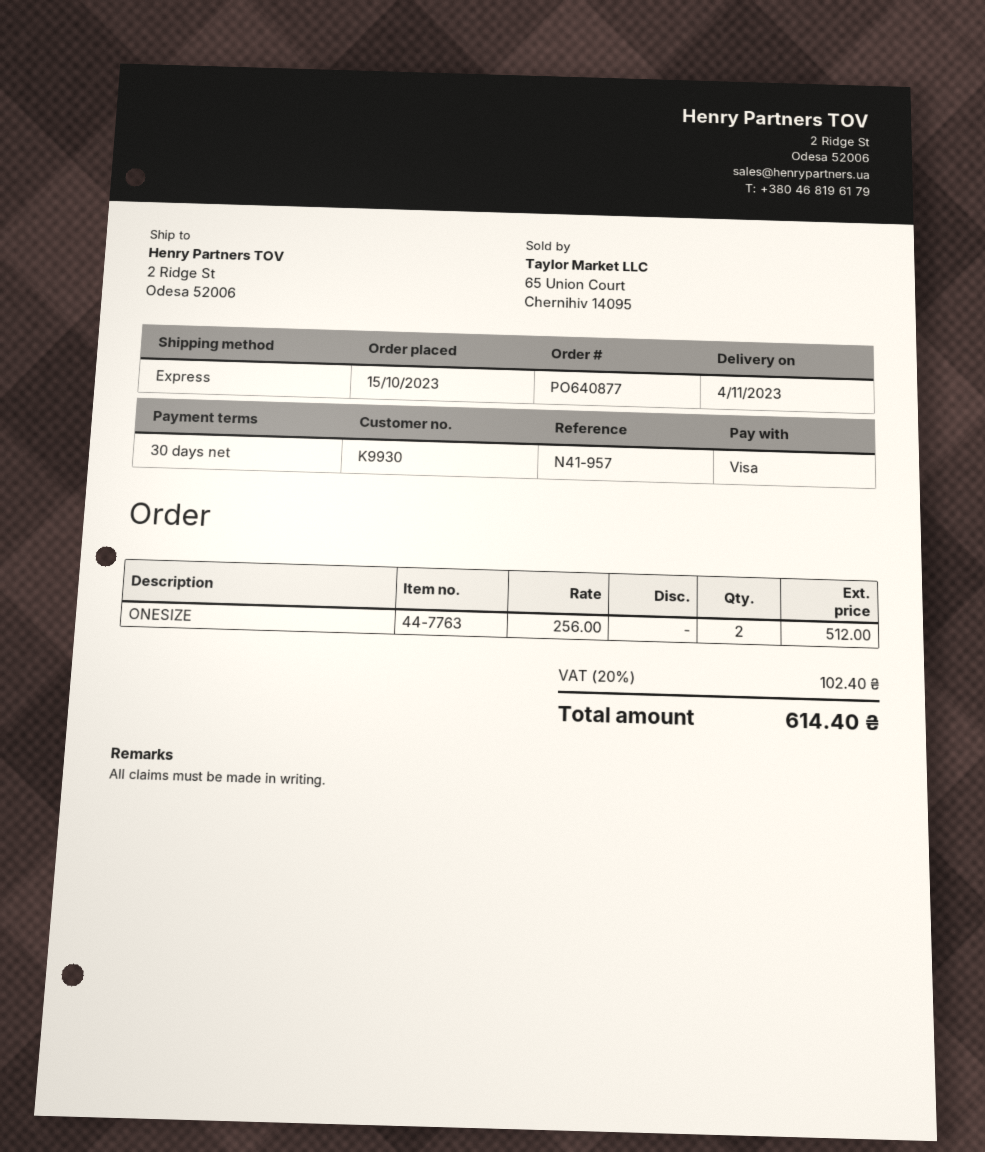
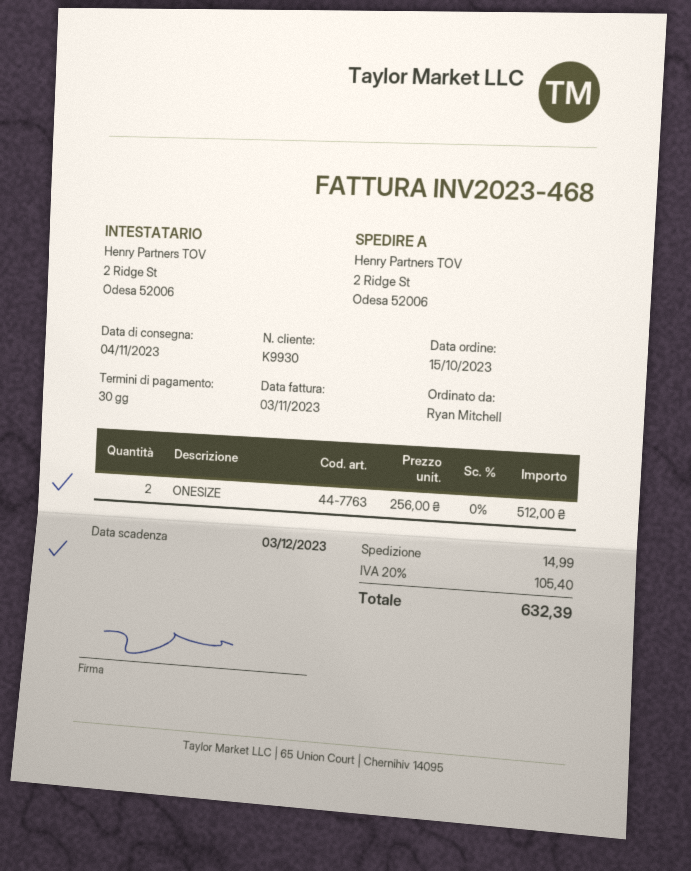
shipping: none -> 14.99
tax: 20% = 102.40 -> 20% = 105.40
total: 614.40 -> 632.39

